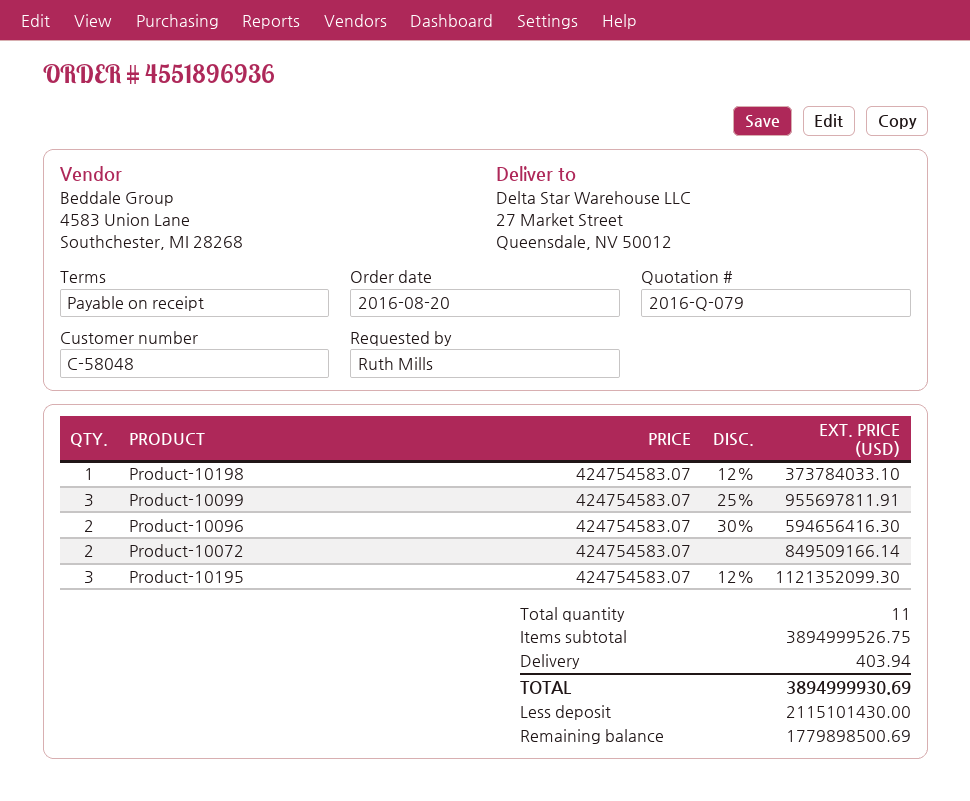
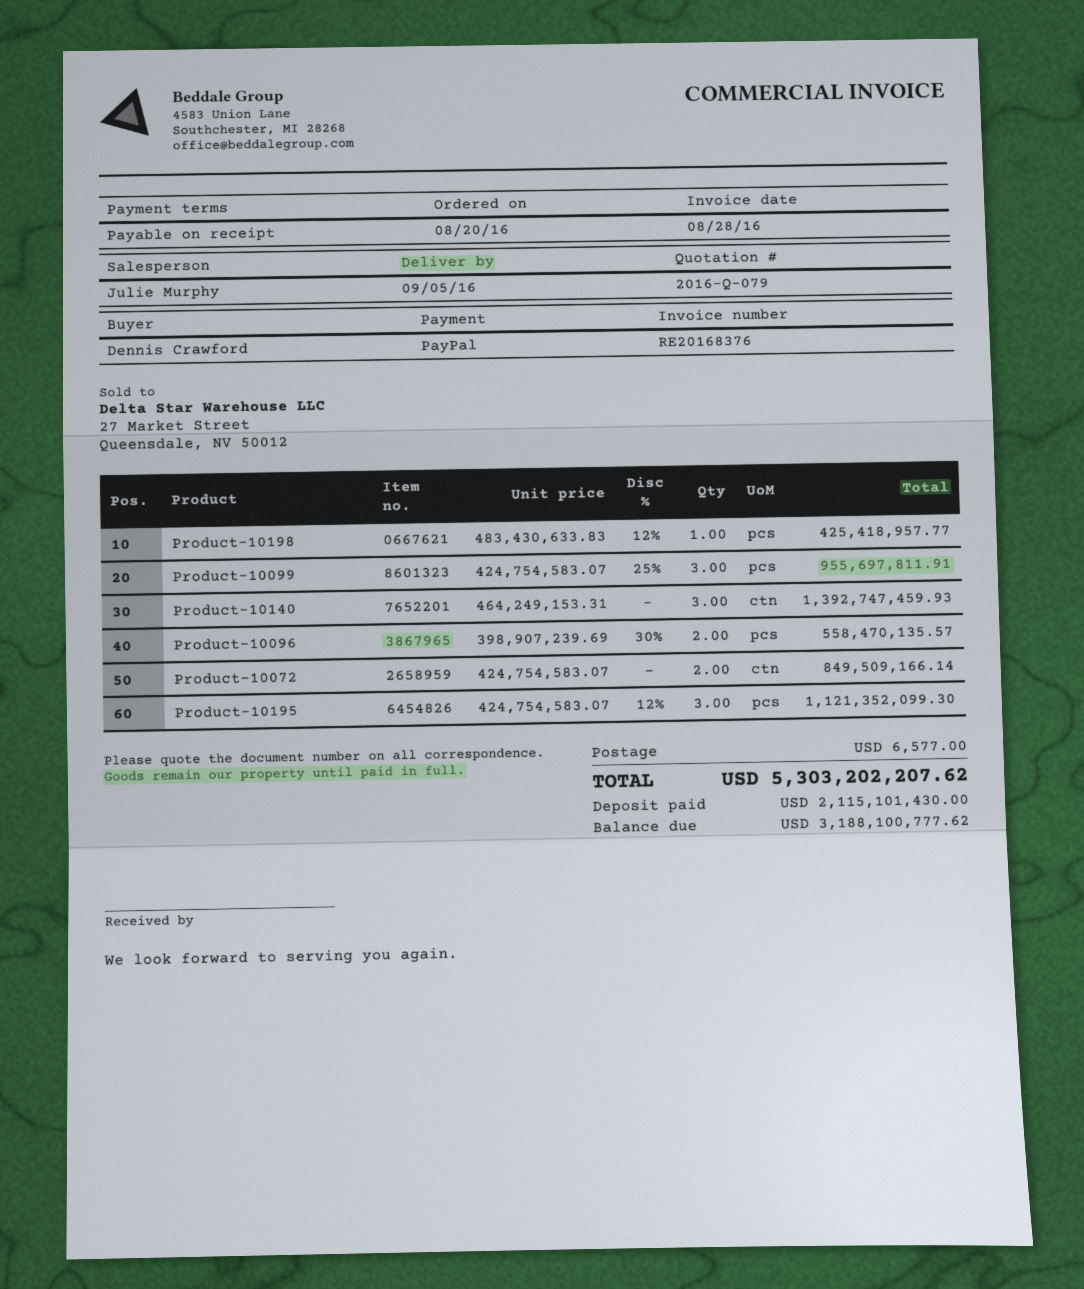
ordered by: Ruth Mills -> Dennis Crawford
Product-10198: 1 x 424754583.07 - 12% = 373784033.10 -> 1 x 483430633.83 - 12% = 425418957.77
Product-10096: 2 x 424754583.07 - 30% = 594656416.30 -> 2 x 398907239.69 - 30% = 558470135.57
Product-10140: none -> 3 x 464249153.31 = 1392747459.93
shipping: 403.94 -> 6577.00
total: 3894999930.69 -> 5303202207.62
balance: 1779898500.69 -> 3188100777.62

